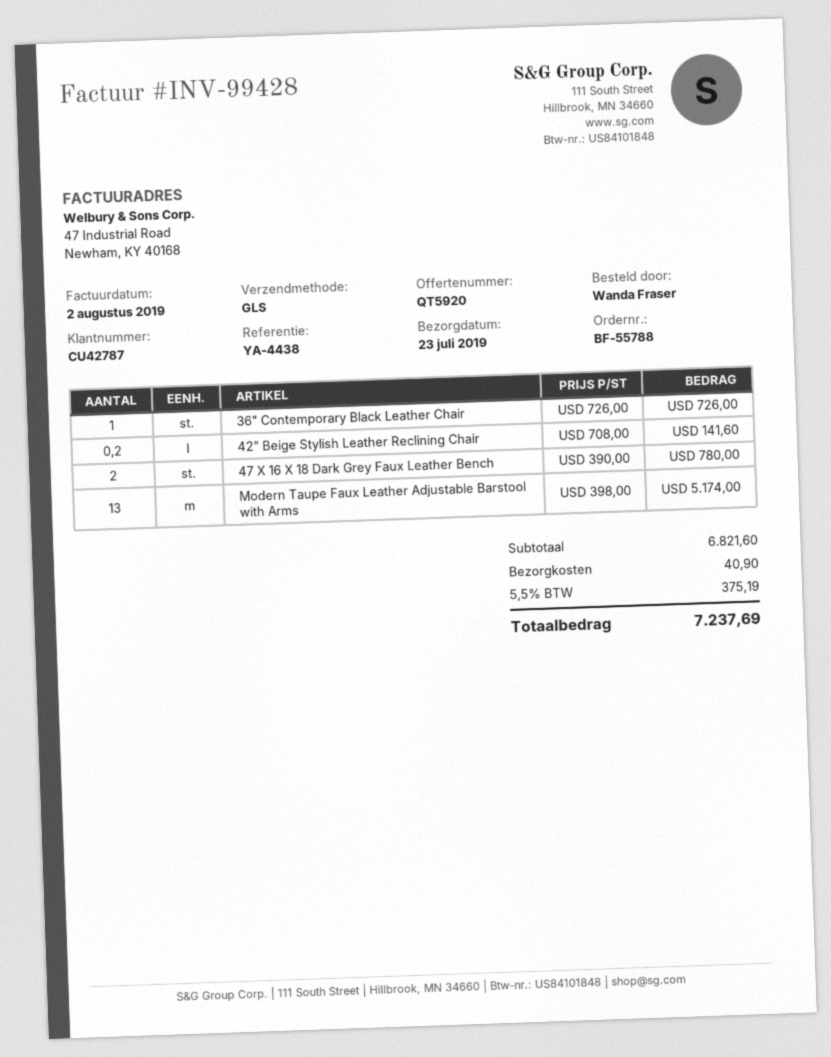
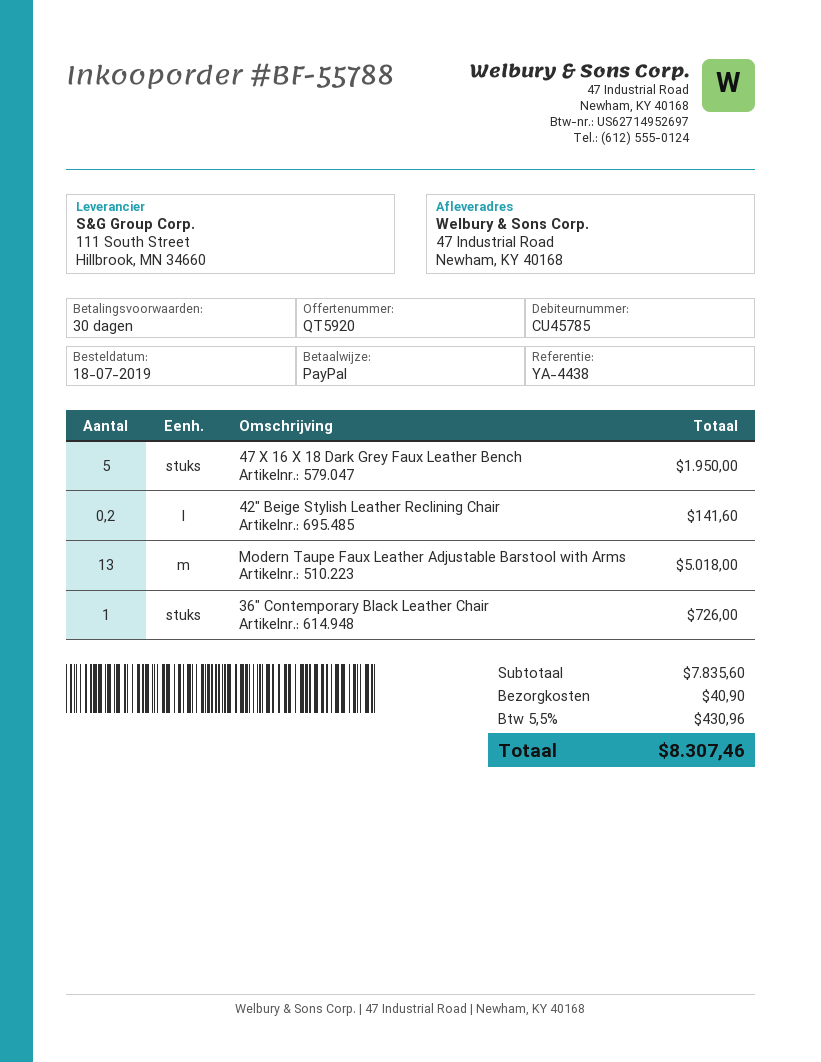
customer number: CU42787 -> CU45785
47 X 16 X 18 Dark Grey Faux Leather Bench: 2 for 780.00 -> 5 for 1950.00
Modern Taupe Faux Leather Adjustable Barstool with Arms: 13 for 5174.00 -> 13 for 5018.00
subtotal: 6821.60 -> 7835.60
tax: 5.5% = 375.19 -> 5.5% = 430.96
total: 7237.69 -> 8307.46

